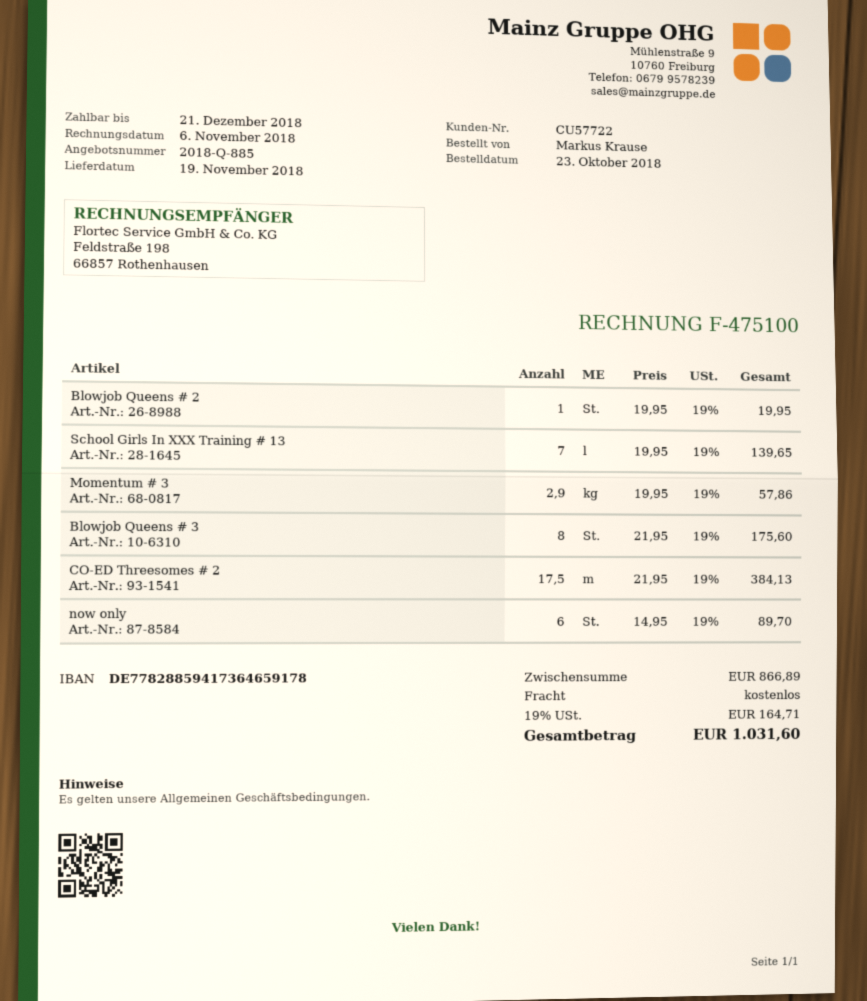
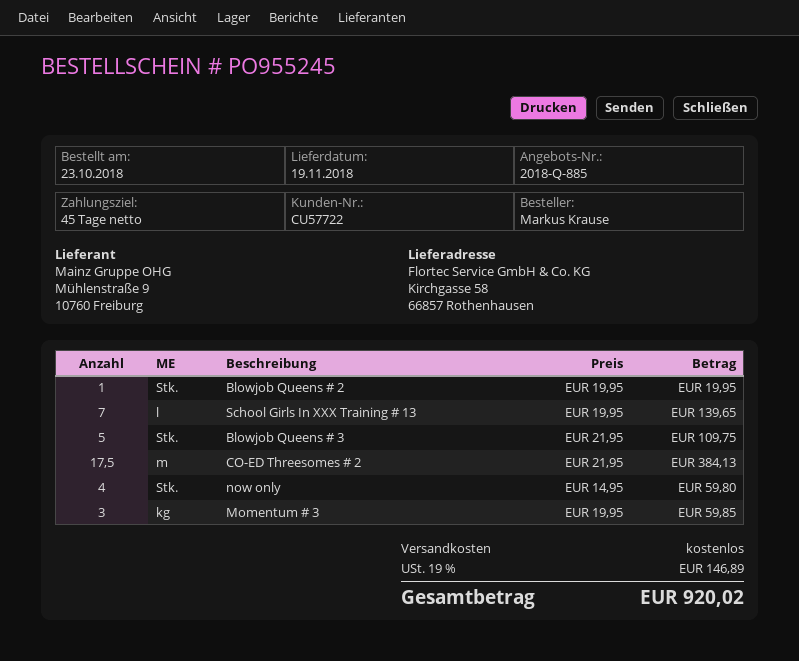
Momentum # 3: 2.9 x 19.95 = 57.86 -> 3 x 19.95 = 59.85
Blowjob Queens # 3: 8 x 21.95 = 175.60 -> 5 x 21.95 = 109.75
now only: 6 x 14.95 = 89.70 -> 4 x 14.95 = 59.80
tax: 19% = 164.71 -> 19% = 146.89
total: 1031.60 -> 920.02

